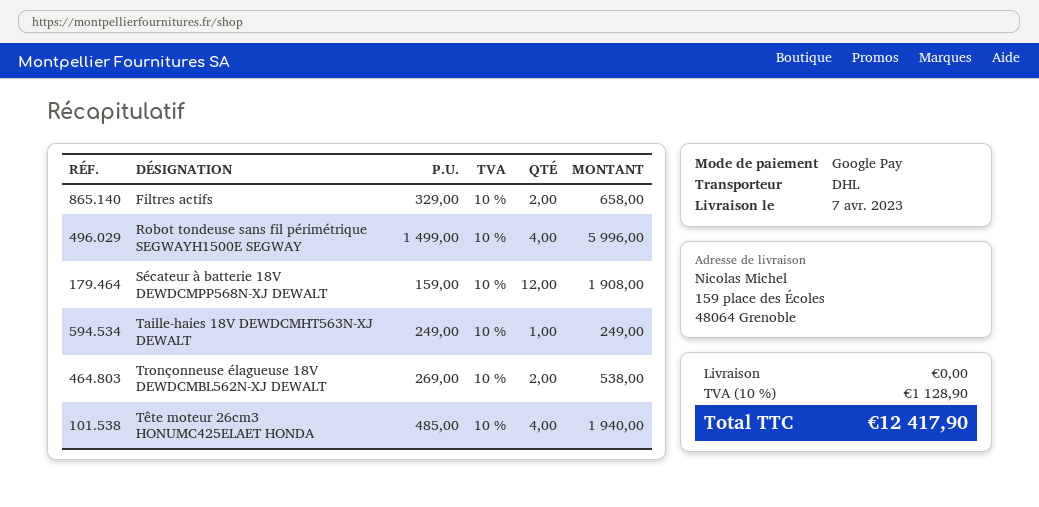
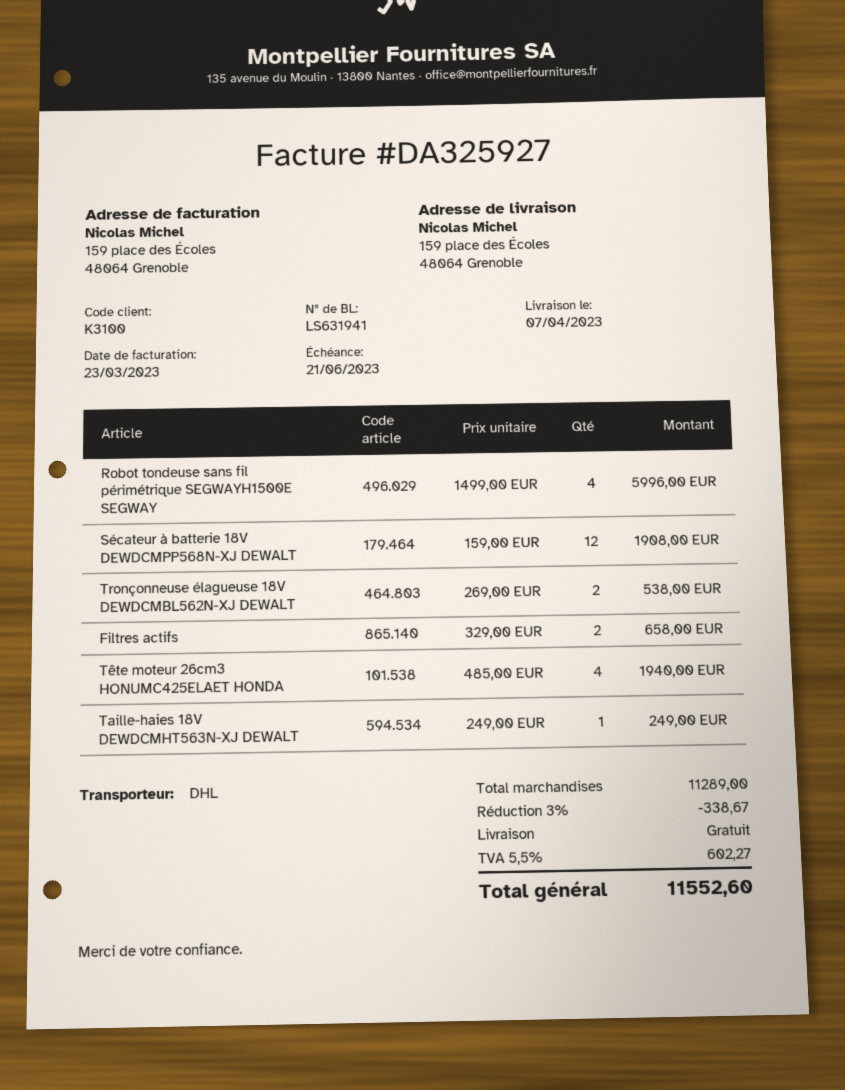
discount: none -> 3% = 338.67
tax: 10% = 1128.90 -> 5.5% = 602.27
total: 12417.90 -> 11552.60

